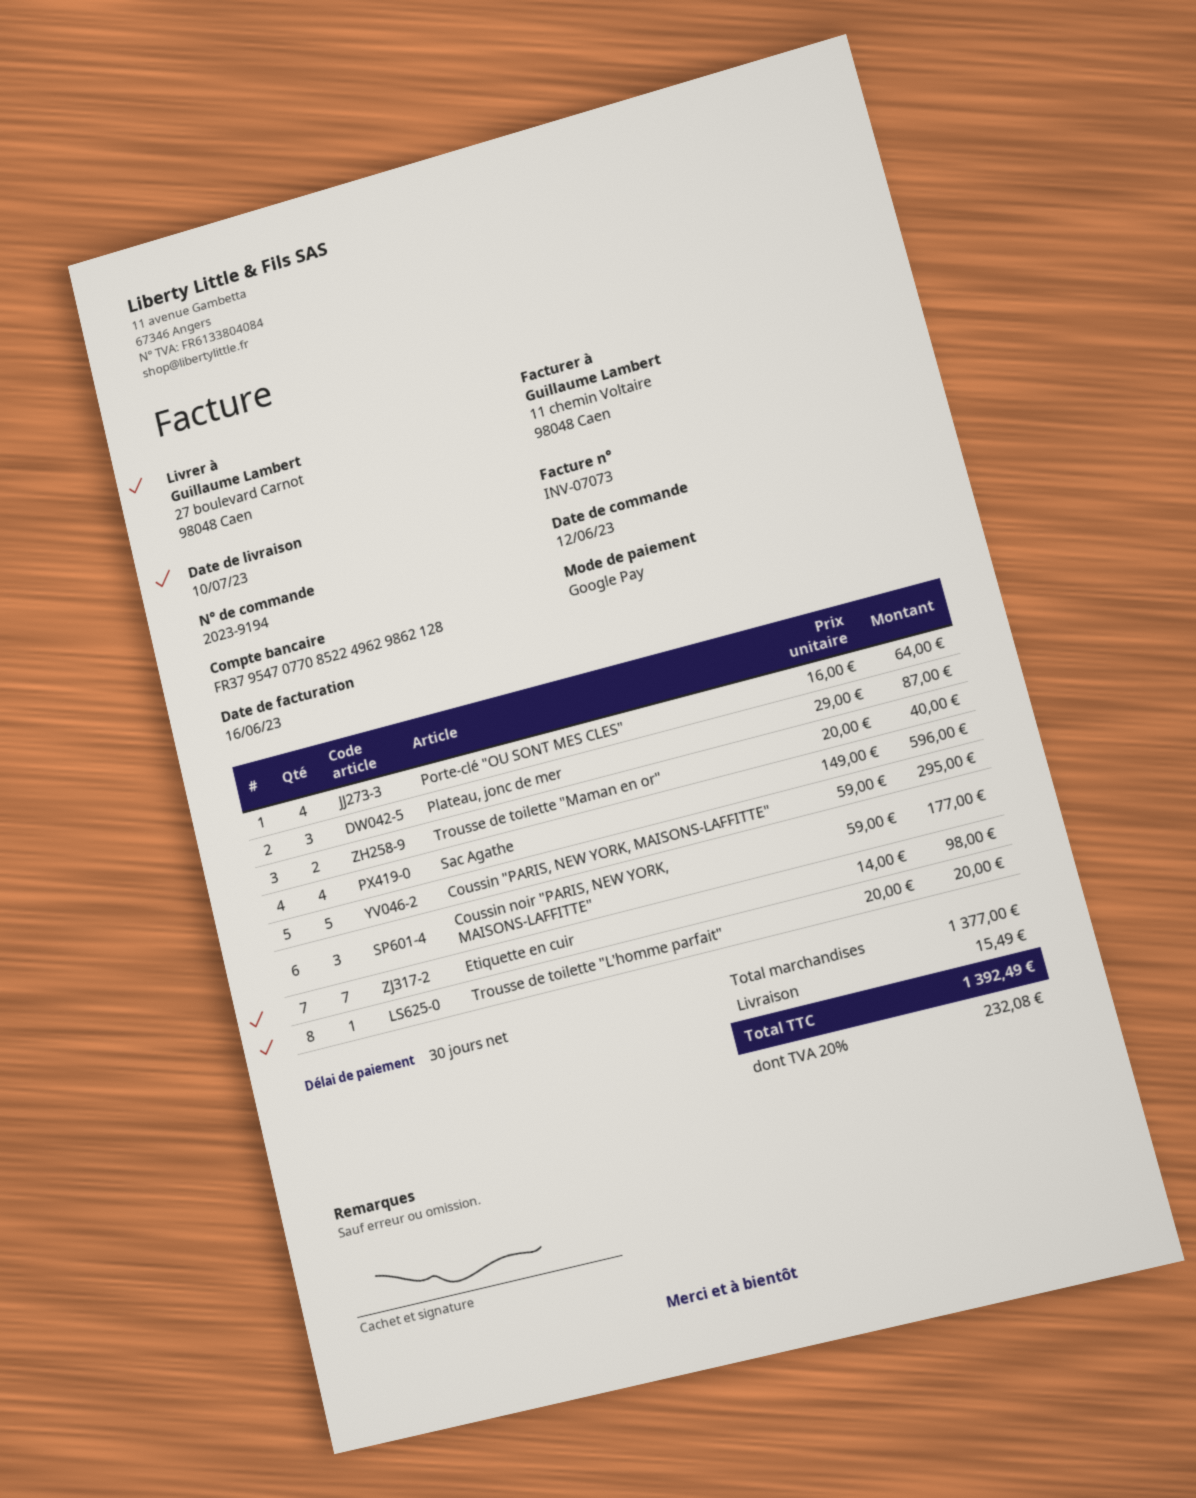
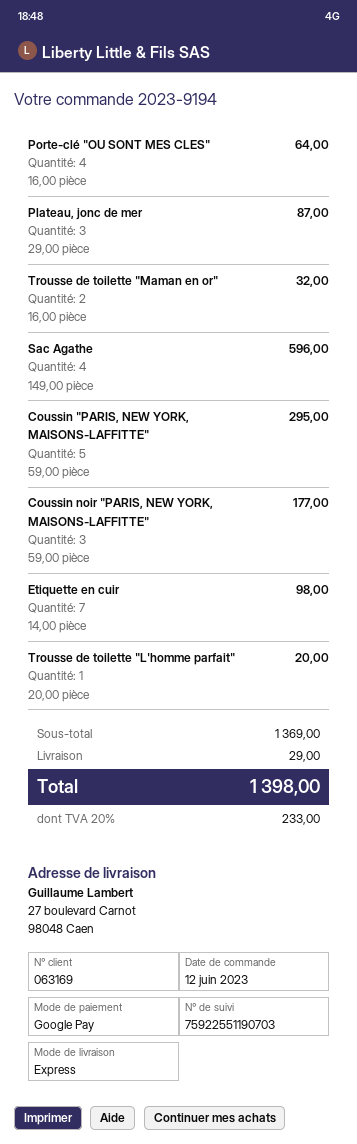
Trousse de toilette "Maman en or": 2 x 20.00 = 40.00 -> 2 x 16.00 = 32.00
subtotal: 1377.00 -> 1369.00
shipping: 15.49 -> 29.00
tax: 20% = 232.08 -> 20% = 233.00
total: 1392.49 -> 1398.00

